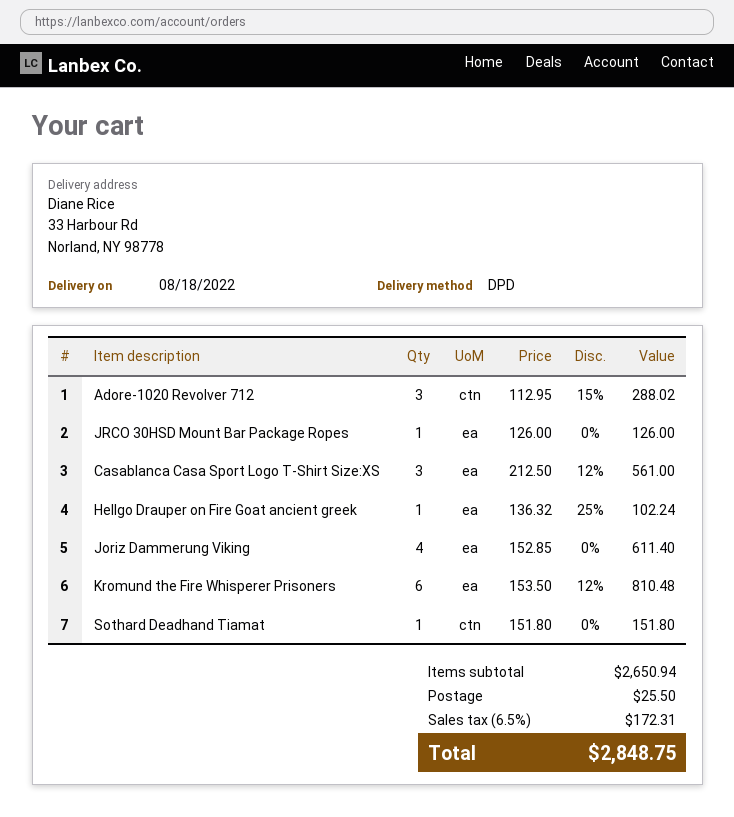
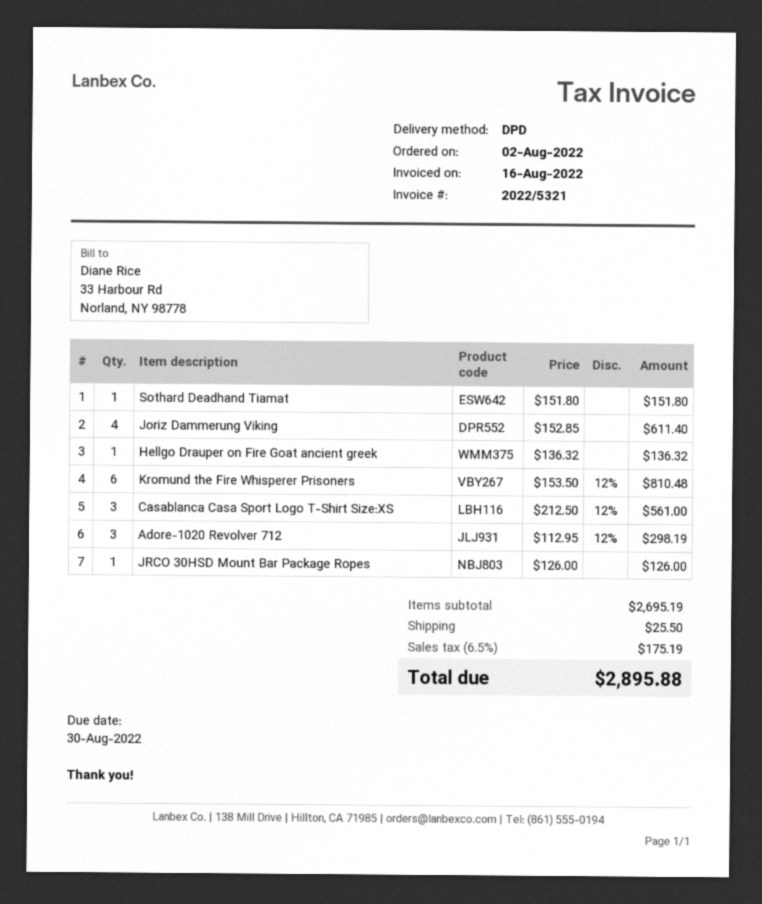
Adore-1020 Revolver 712: 3 x 112.95 - 15% = 288.02 -> 3 x 112.95 - 12% = 298.19
Hellgo Drauper on Fire Goat ancient greek: 1 x 136.32 - 25% = 102.24 -> 1 x 136.32 = 136.32
subtotal: 2650.94 -> 2695.19
tax: 6.5% = 172.31 -> 6.5% = 175.19
total: 2848.75 -> 2895.88

